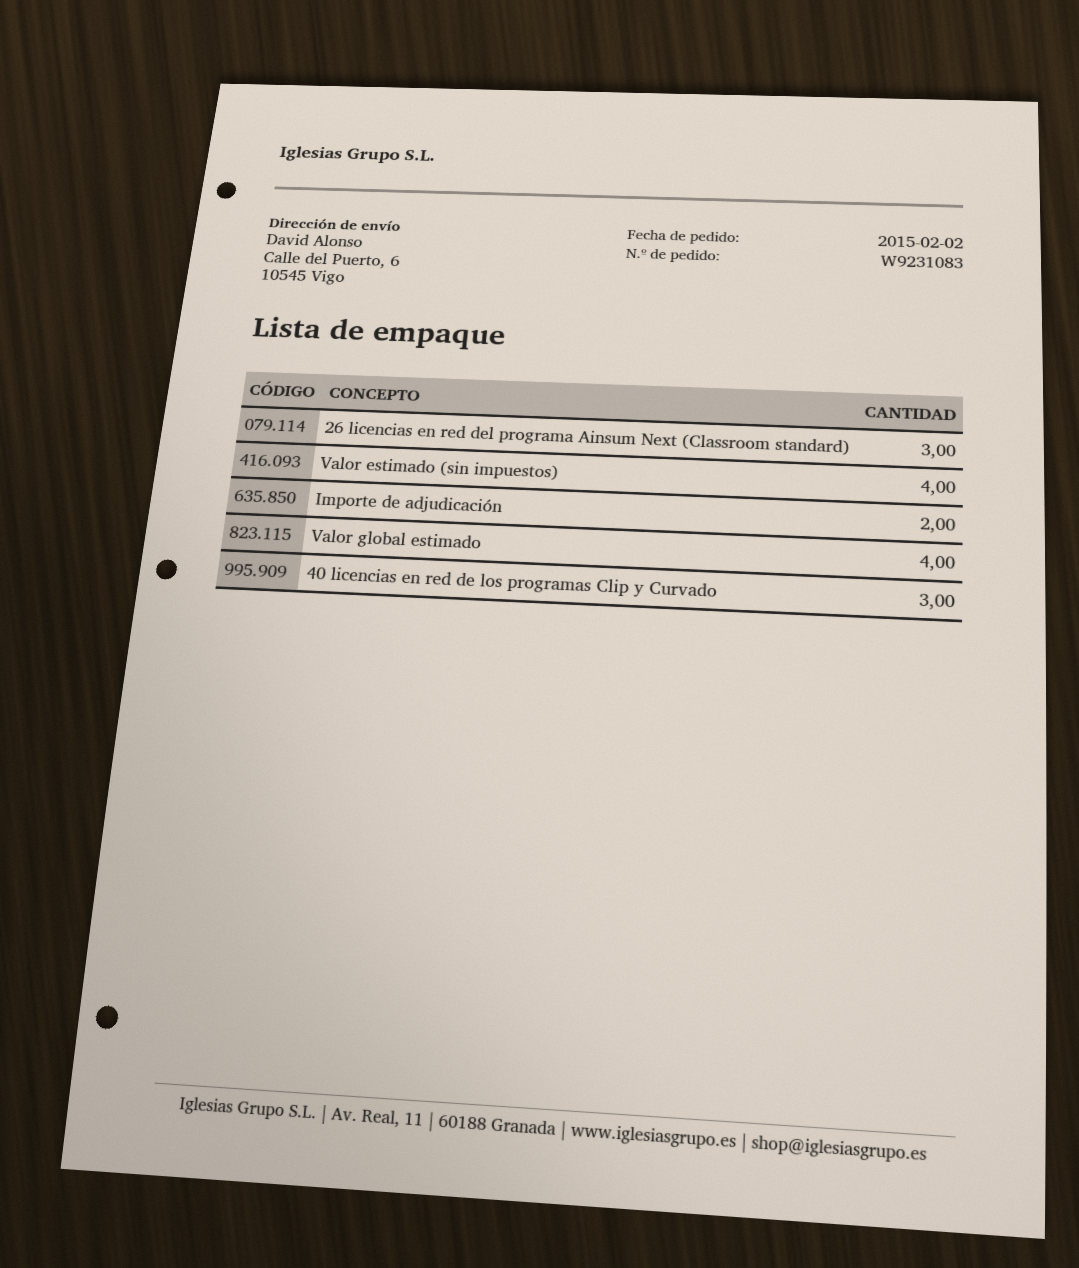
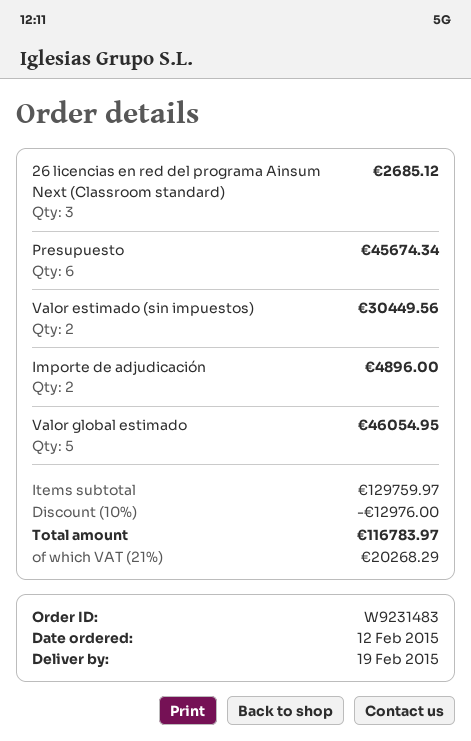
order number: W9231083 -> W9231483
order date: 2015-02-02 -> 2015-02-12
Valor estimado (sin impuestos): 4 -> 2
Valor global estimado: 4 -> 5
40 licencias en red de los programas Clip y Curvado: 3 -> none
Presupuesto: none -> 6

